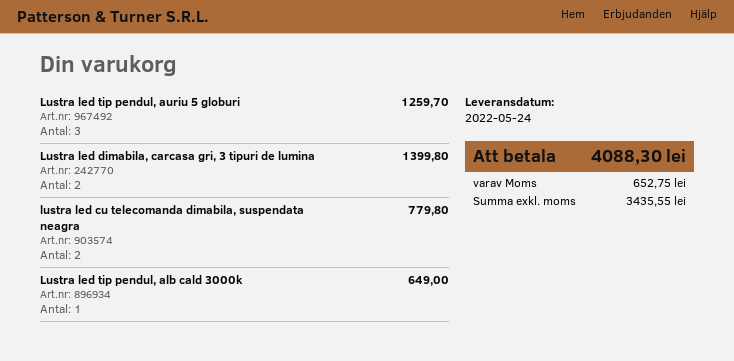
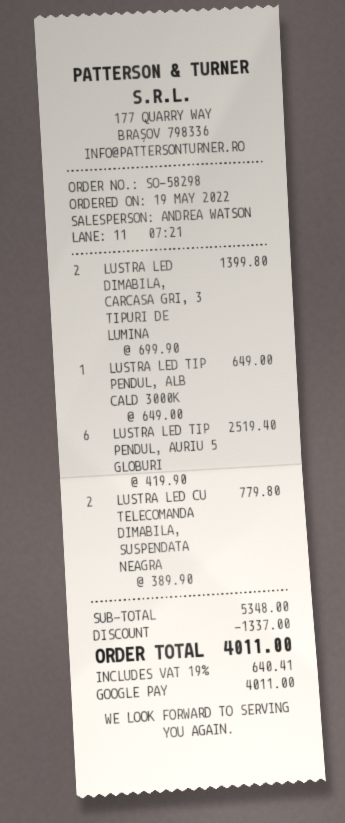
Lustra led tip pendul, auriu 5 globuri: 3 for 1259.70 -> 6 for 2519.40
discount: none -> 1337.00
tax: 652.75 -> 640.41
total: 4088.30 -> 4011.00

